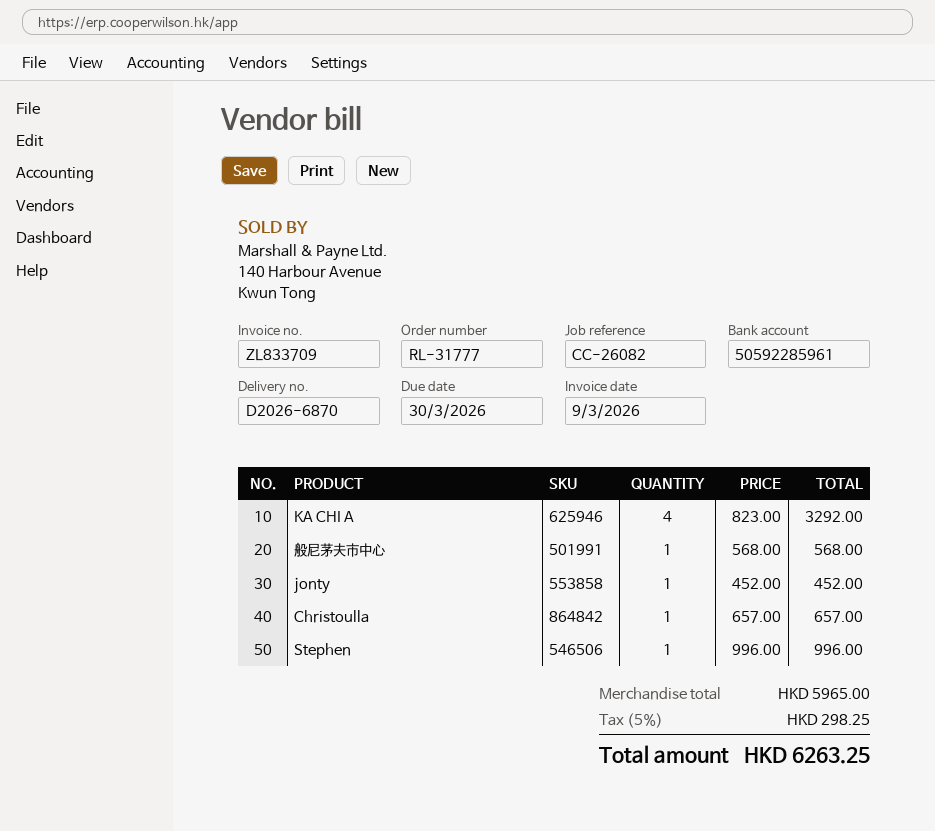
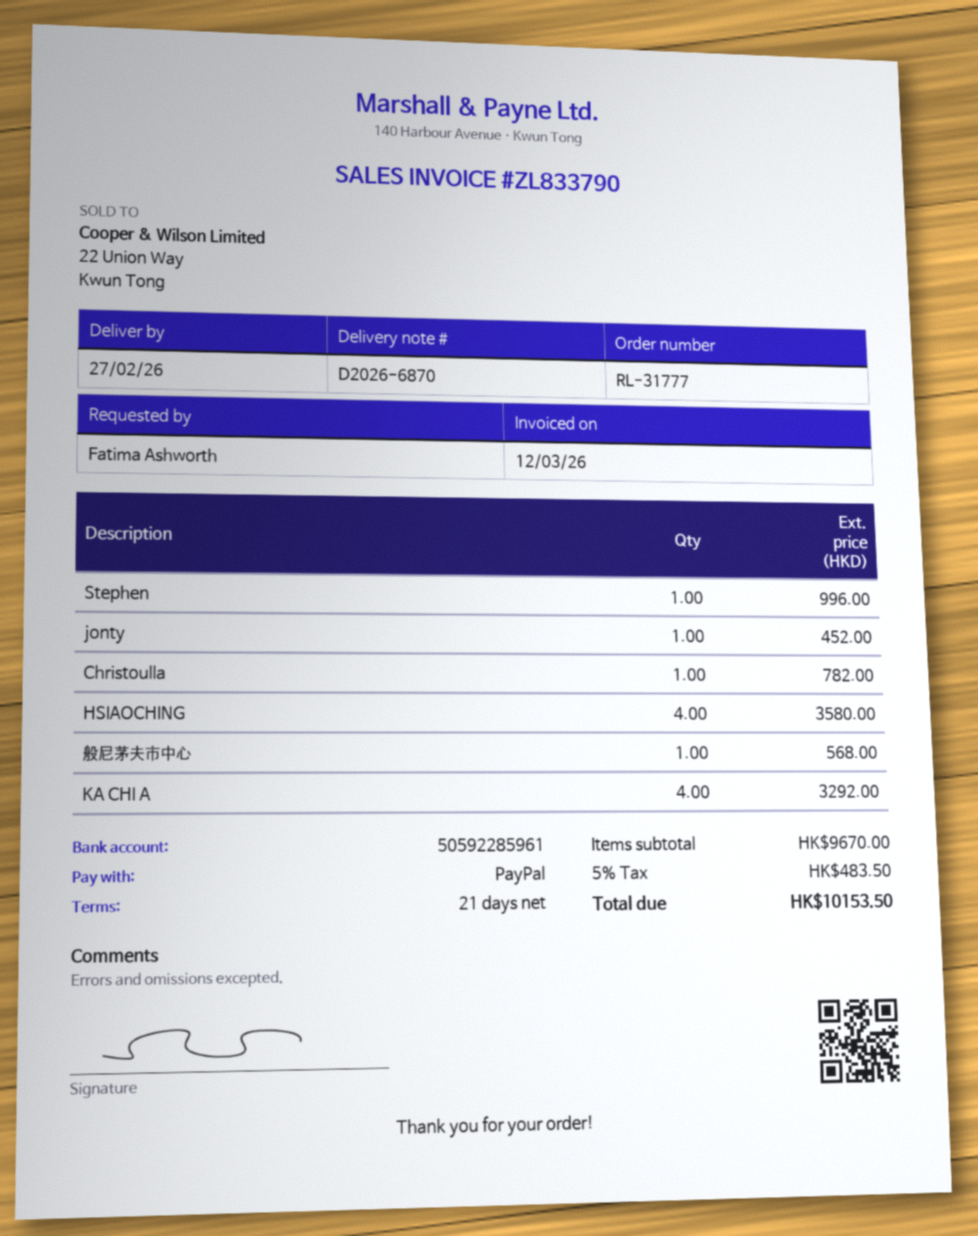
invoice number: ZL833709 -> ZL833790
invoice date: 2026-03-09 -> 2026-03-12
Christoulla: 1 for 657.00 -> 1 for 782.00
HSIAOCHING: none -> 4 for 3580.00
subtotal: 5965.00 -> 9670.00
tax: 5% = 298.25 -> 5% = 483.50
total: 6263.25 -> 10153.50

